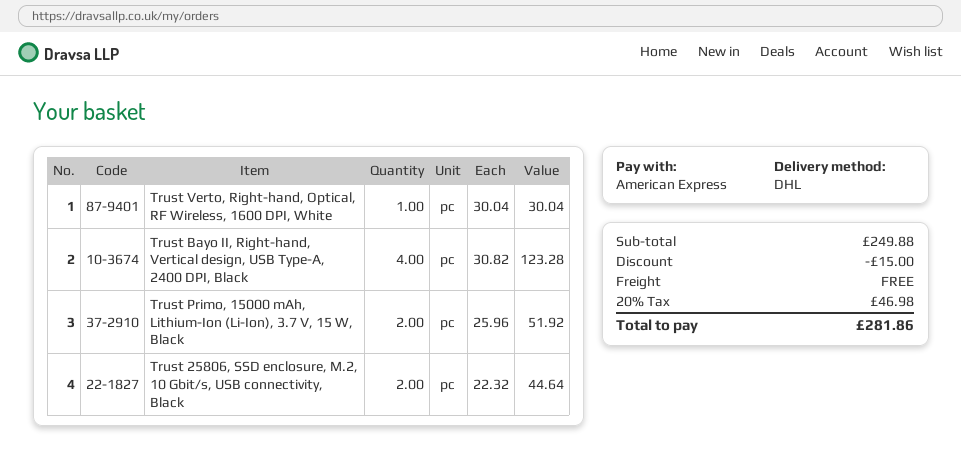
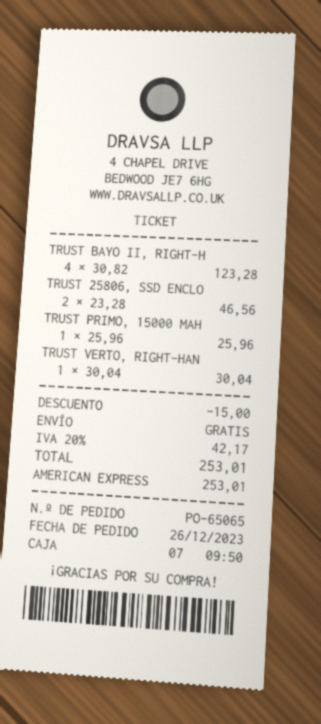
Trust Primo, 15000 mAh, Lithium-Ion (Li-Ion), 3.7 V, 15 W, Black: 2 x 25.96 = 51.92 -> 1 x 25.96 = 25.96
Trust 25806, SSD enclosure, M.2, 10 Gbit/s, USB connectivity, Black: 2 x 22.32 = 44.64 -> 2 x 23.28 = 46.56
tax: 20% = 46.98 -> 20% = 42.17
total: 281.86 -> 253.01

